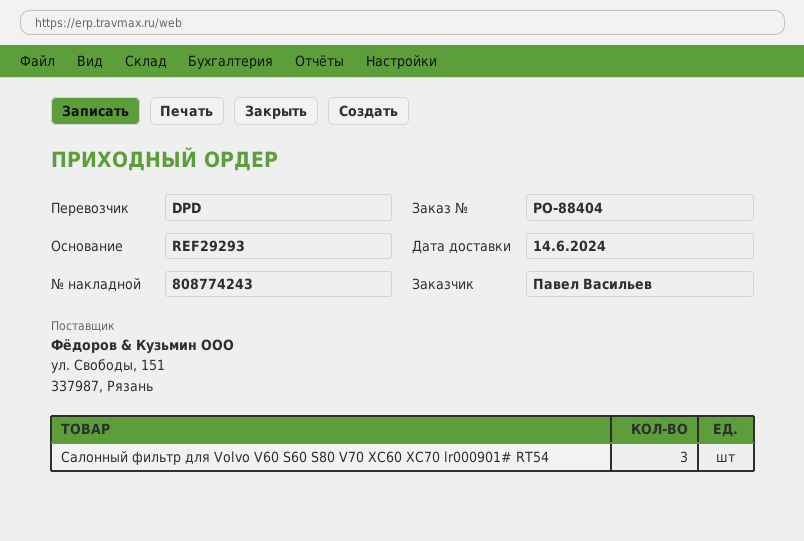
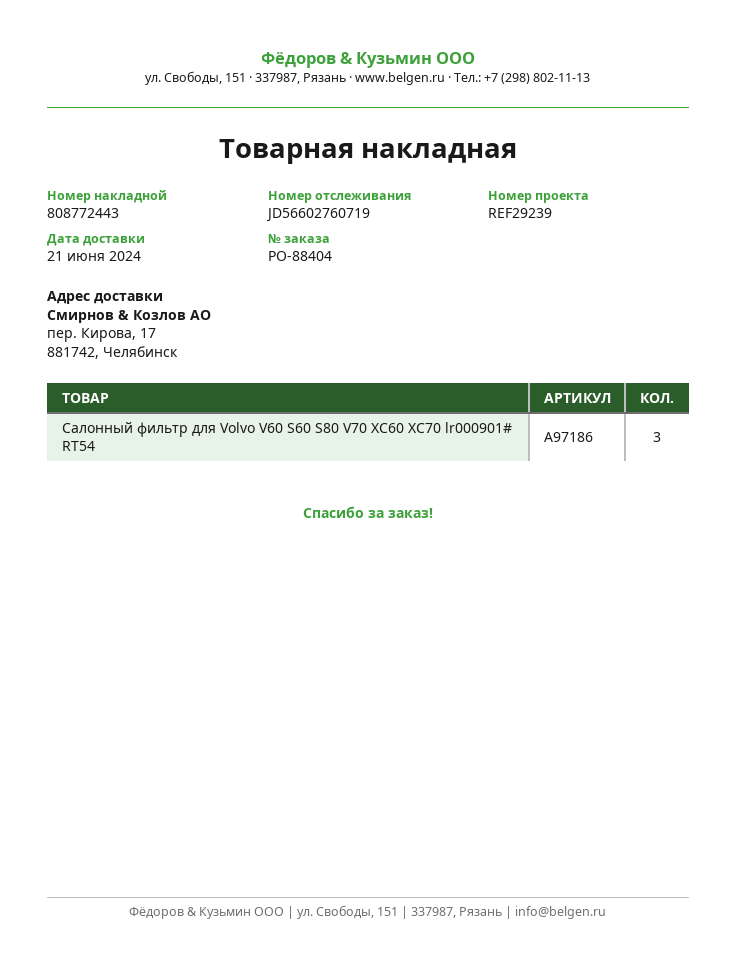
delivery note number: 808774243 -> 808772443
delivery date: 2024-06-14 -> 2024-06-21
reference: REF29293 -> REF29239

